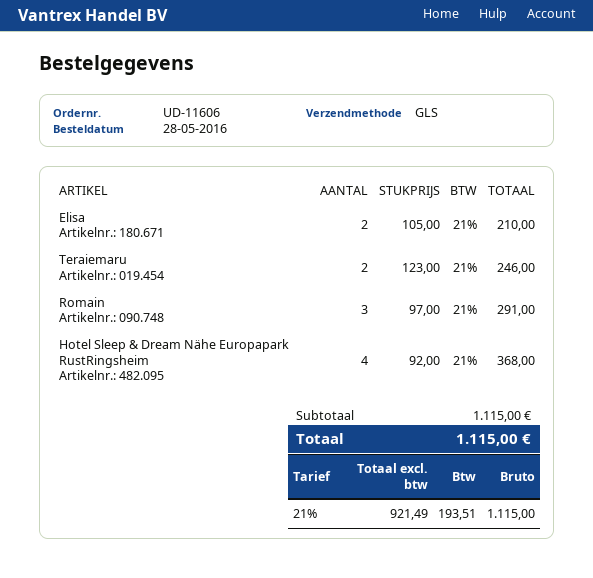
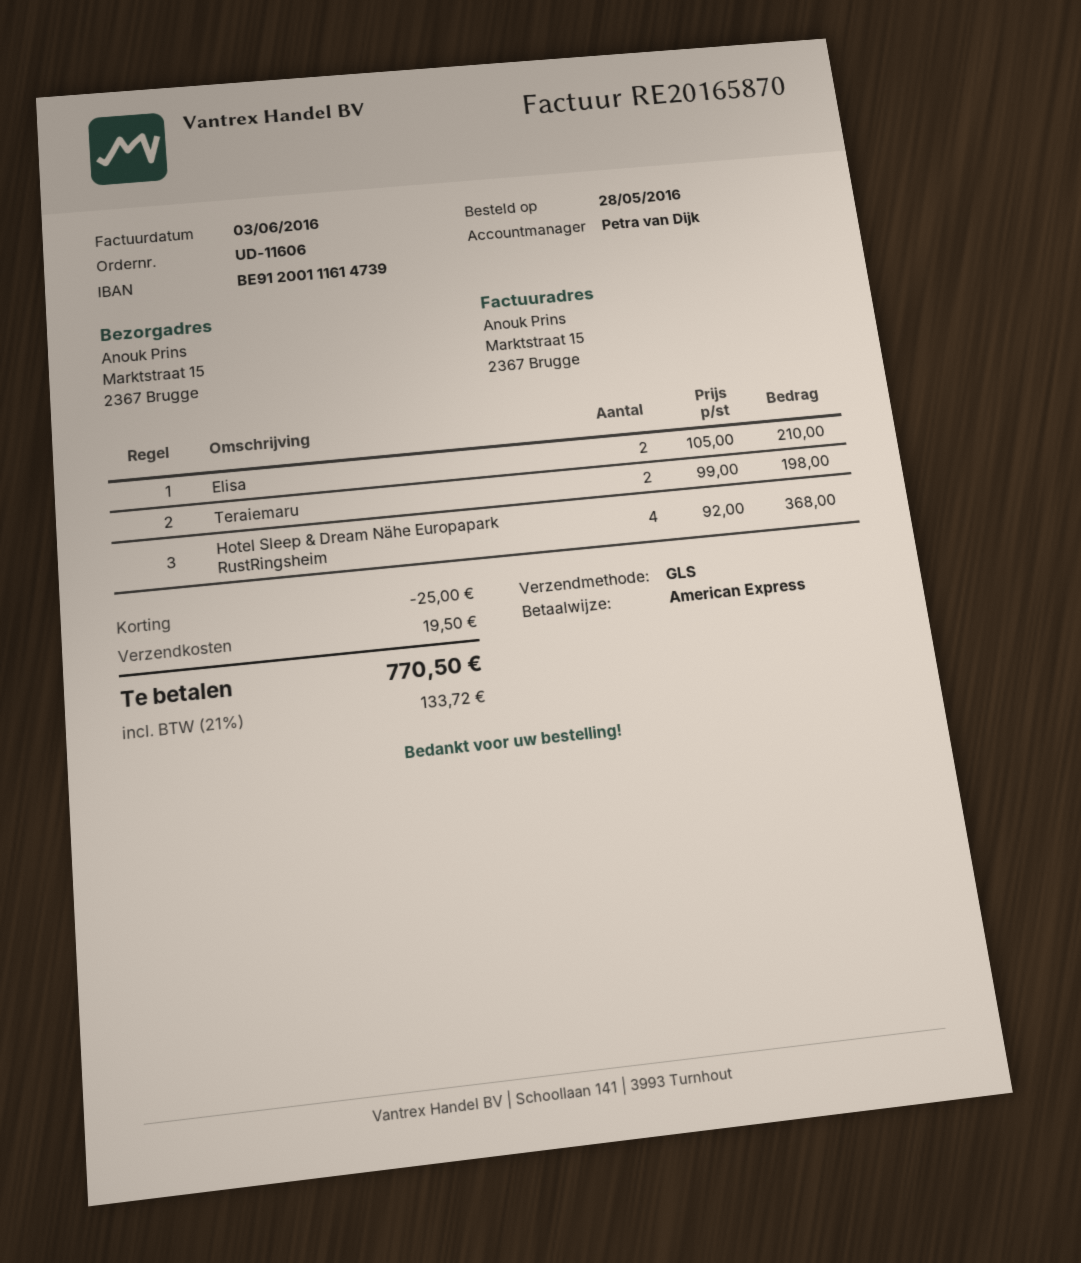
Teraiemaru: 2 x 123.00 = 246.00 -> 2 x 99.00 = 198.00
Romain: 3 x 97.00 = 291.00 -> none
discount: none -> 25.00
shipping: none -> 19.50
tax: 21% = 193.51 -> 21% = 133.72
total: 1115.00 -> 770.50

